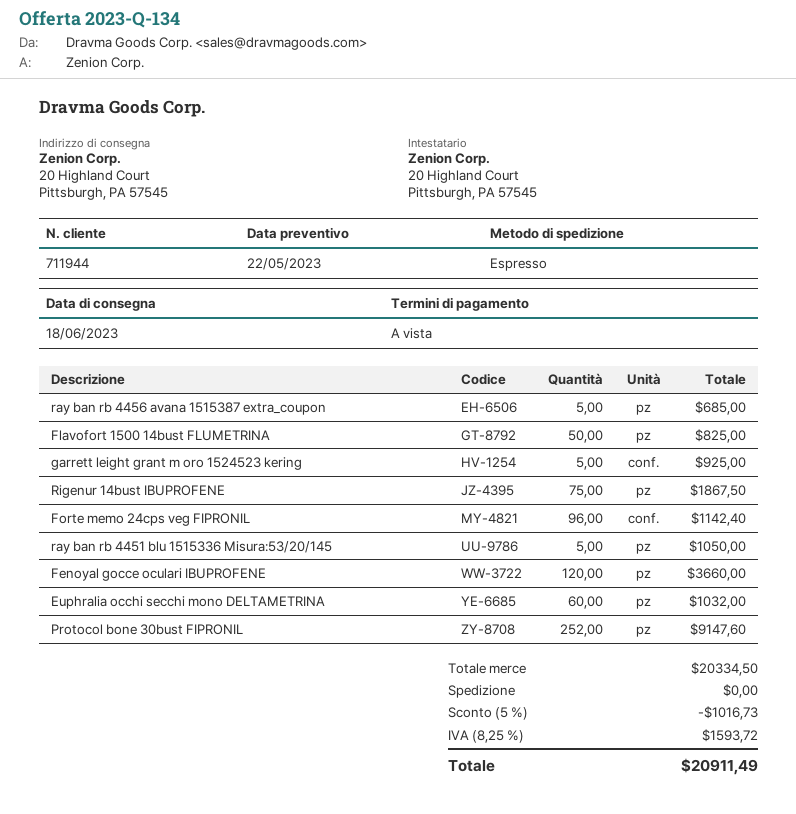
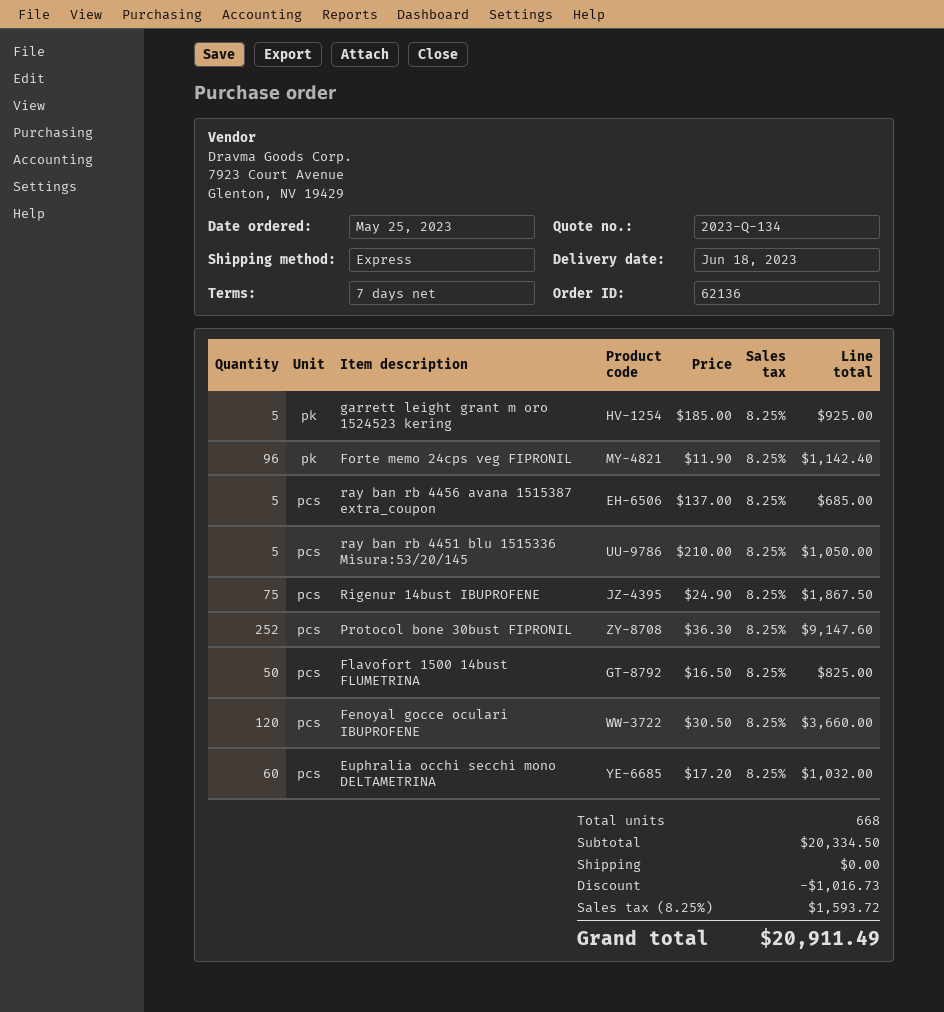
payment terms: on receipt -> 7 days

